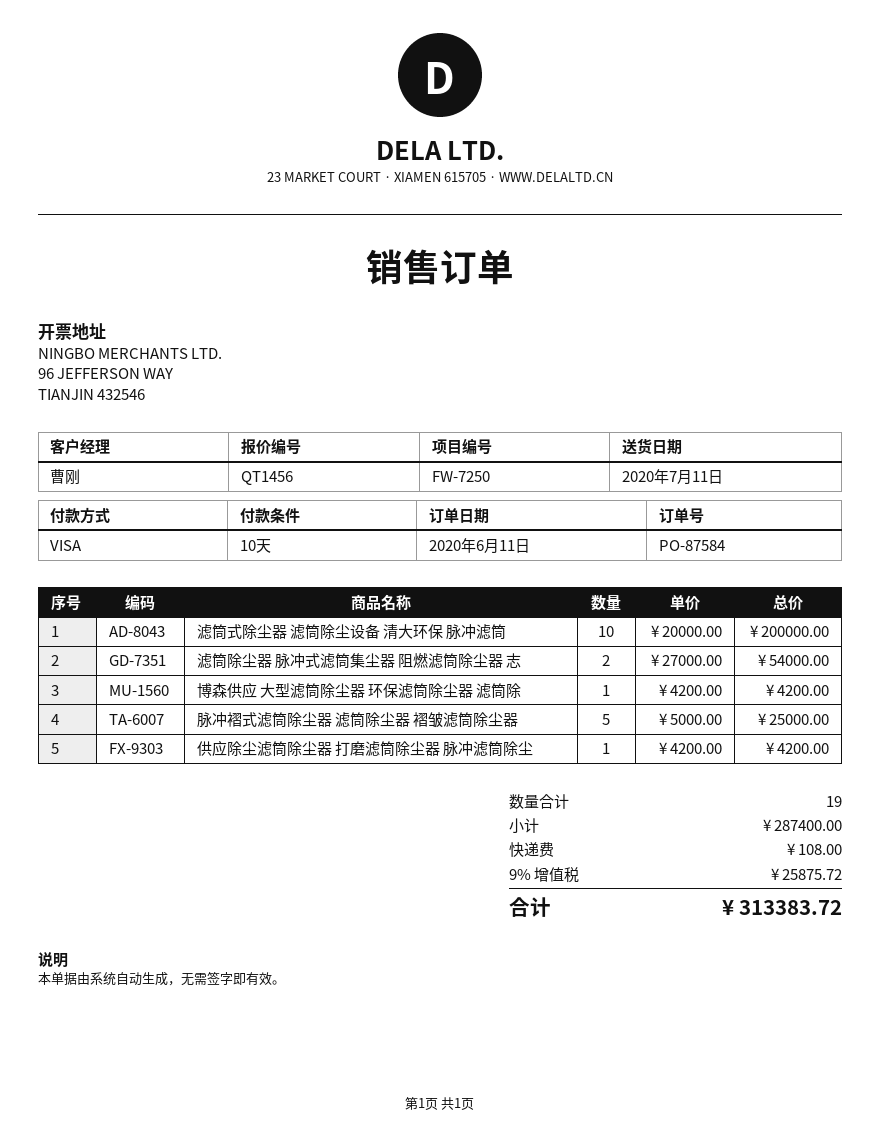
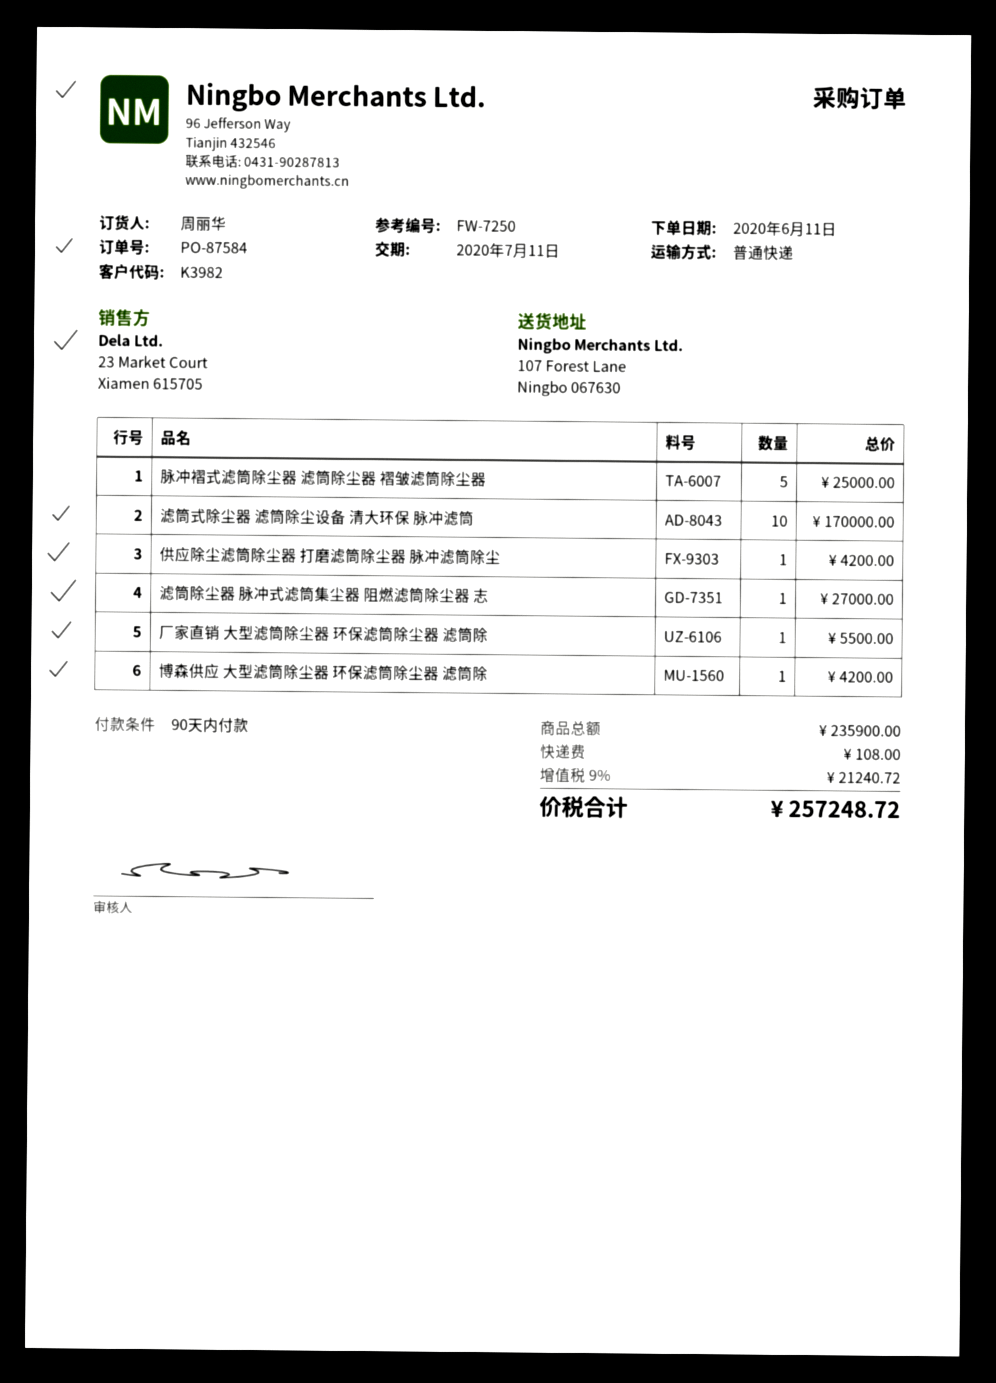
payment terms: 10 days -> 90 days
滤筒式除尘器 滤筒除尘设备 清大环保 脉冲滤筒: 10 for 200000.00 -> 10 for 170000.00
滤筒除尘器 脉冲式滤筒集尘器 阻燃滤筒除尘器 志: 2 for 54000.00 -> 1 for 27000.00
厂家直销 大型滤筒除尘器 环保滤筒除尘器 滤筒除: none -> 1 for 5500.00
subtotal: 287400.00 -> 235900.00
tax: 9% = 25875.72 -> 9% = 21240.72
total: 313383.72 -> 257248.72

